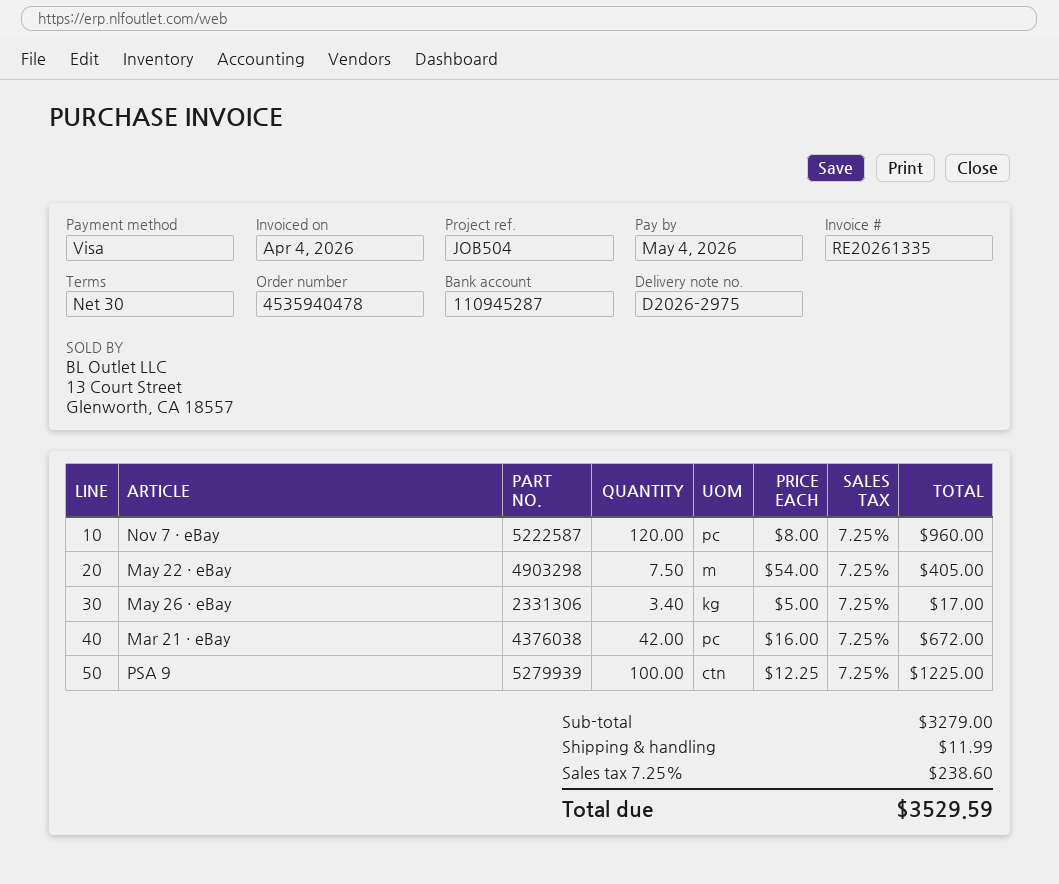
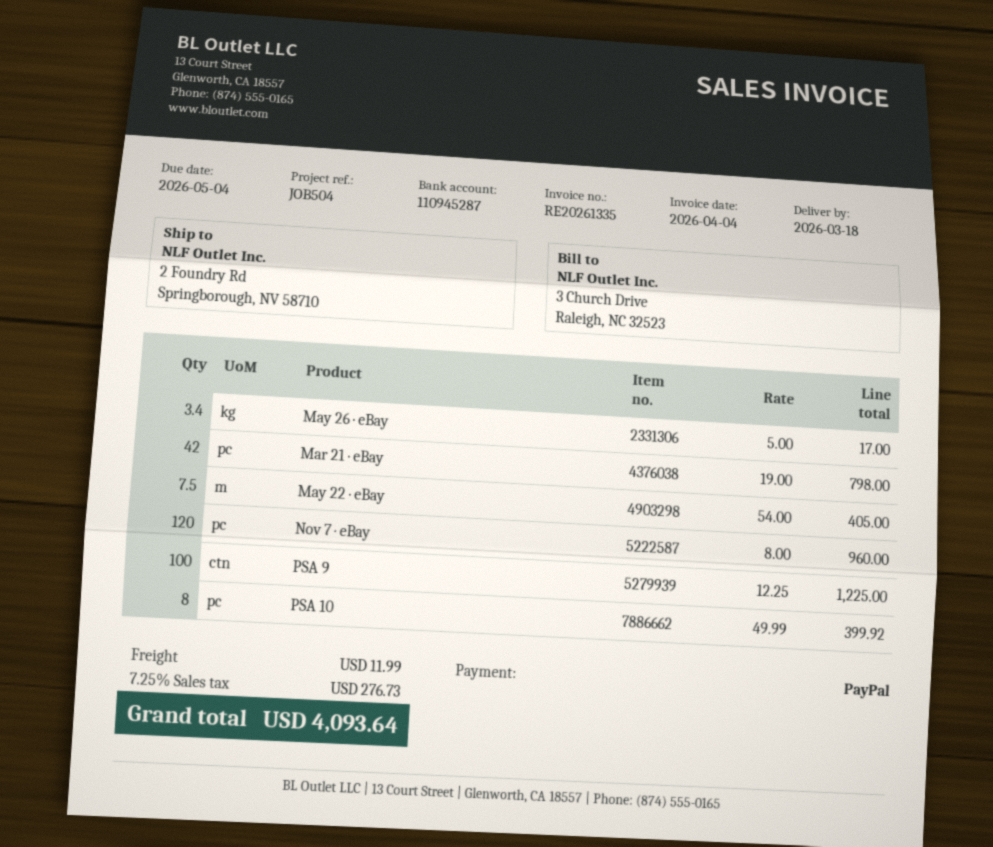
payment method: Visa -> PayPal
Mar 21 · eBay: 42 x 16.00 = 672.00 -> 42 x 19.00 = 798.00
PSA 10: none -> 8 x 49.99 = 399.92
tax: 7.25% = 238.60 -> 7.25% = 276.73
total: 3529.59 -> 4093.64

